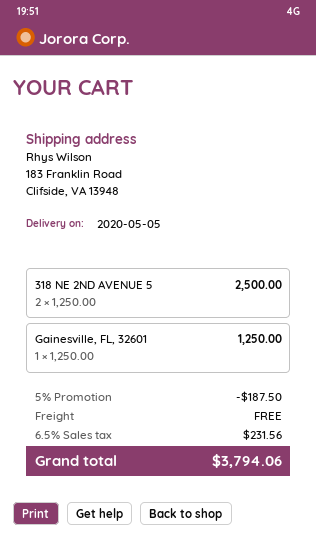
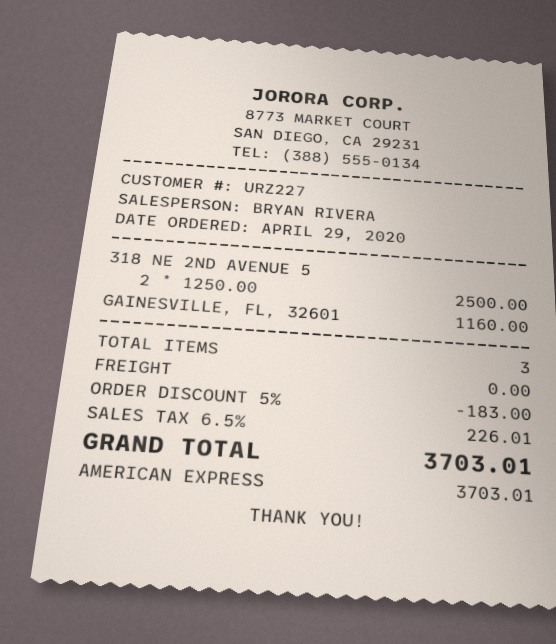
Gainesville, FL, 32601: 1 x 1250.00 = 1250.00 -> 1 x 1160.00 = 1160.00
discount: 5% = 187.50 -> 5% = 183.00
tax: 6.5% = 231.56 -> 6.5% = 226.01
total: 3794.06 -> 3703.01

